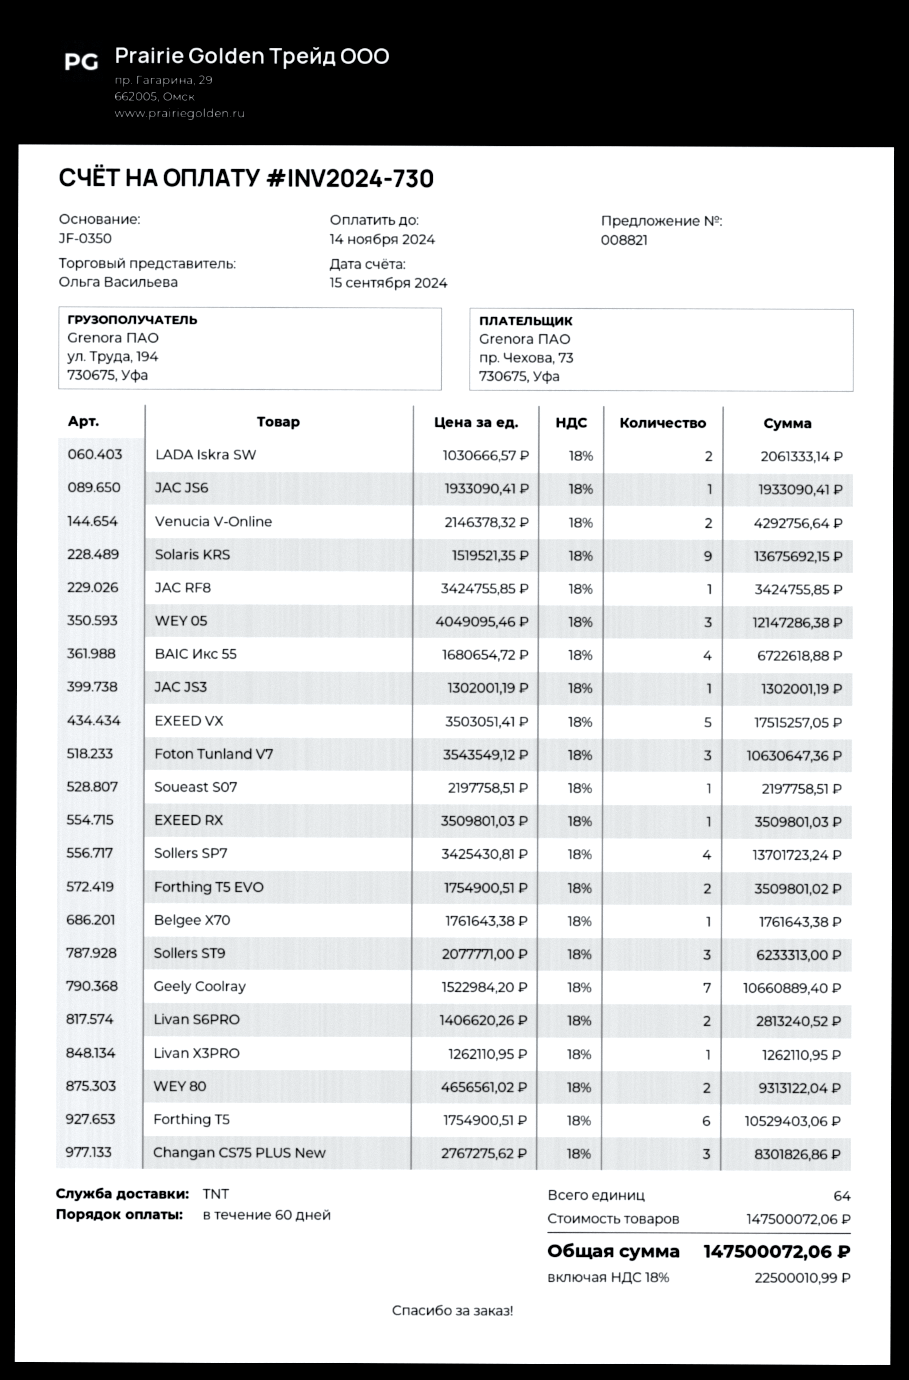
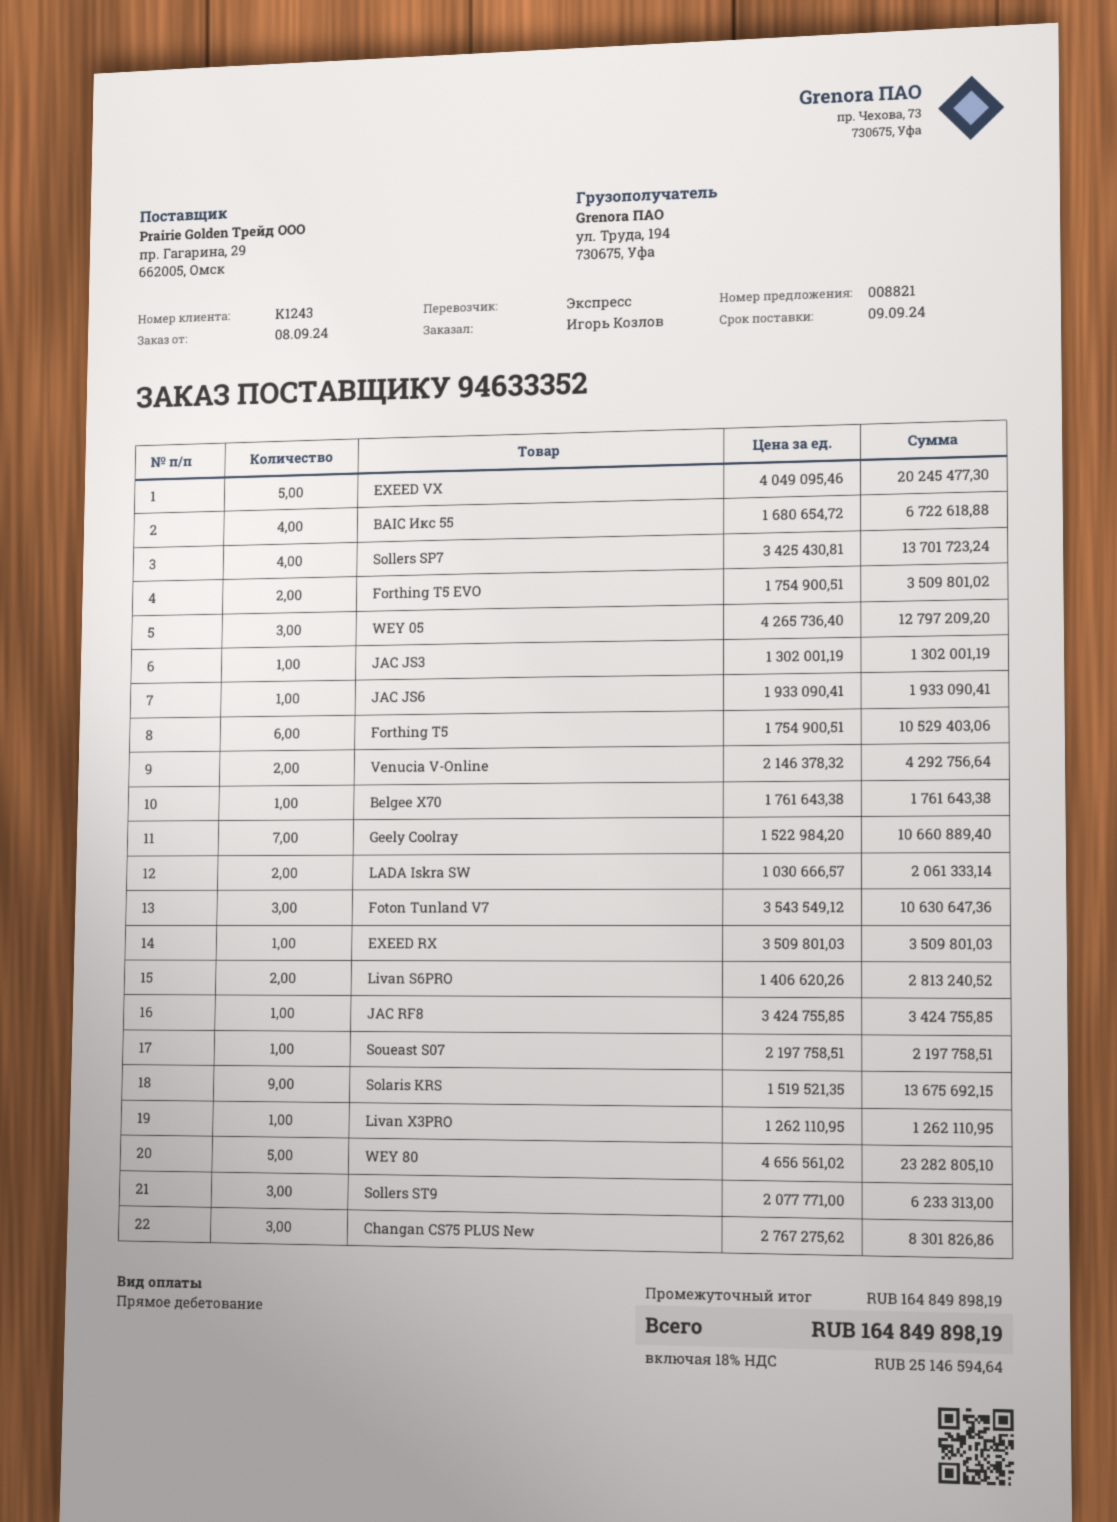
shipping method: TNT -> express
WEY 05: 3 x 4049095.46 = 12147286.38 -> 3 x 4265736.40 = 12797209.20
EXEED VX: 5 x 3503051.41 = 17515257.05 -> 5 x 4049095.46 = 20245477.30
WEY 80: 2 x 4656561.02 = 9313122.04 -> 5 x 4656561.02 = 23282805.10
subtotal: 147500072.06 -> 164849898.19
tax: 18% = 22500010.99 -> 18% = 25146594.64
total: 147500072.06 -> 164849898.19

